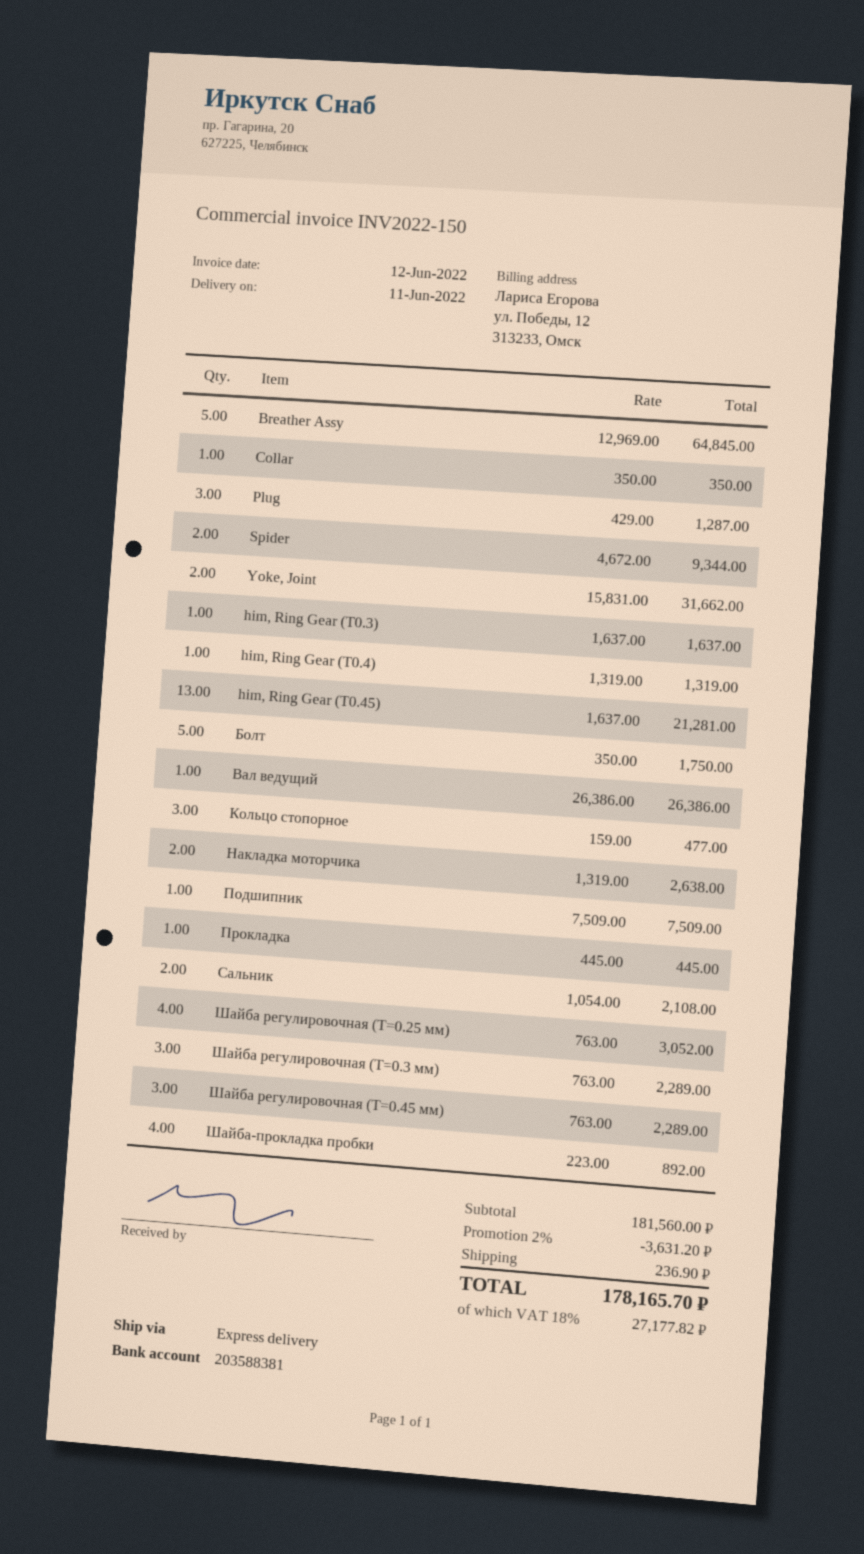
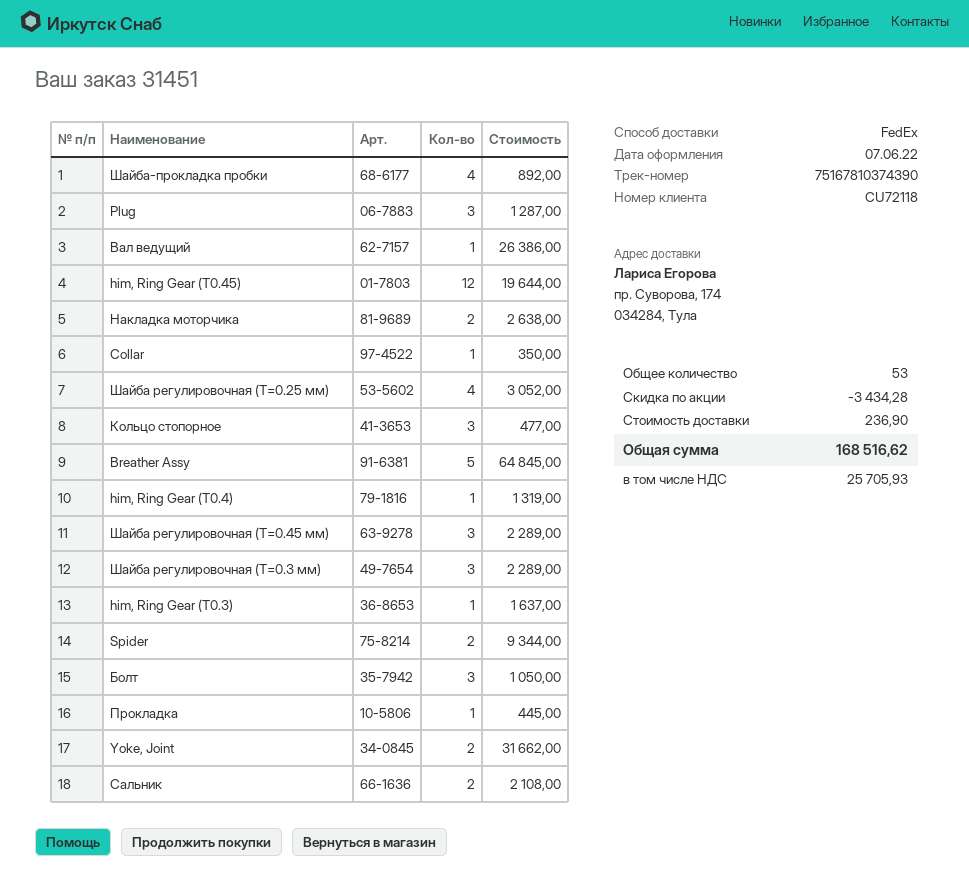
shipping method: express -> FedEx
him, Ring Gear (T0.45): 13 for 21281.00 -> 12 for 19644.00
Болт: 5 for 1750.00 -> 3 for 1050.00
Подшипник: 1 for 7509.00 -> none
discount: 3631.20 -> 3434.28
tax: 27177.82 -> 25705.93
total: 178165.70 -> 168516.62

